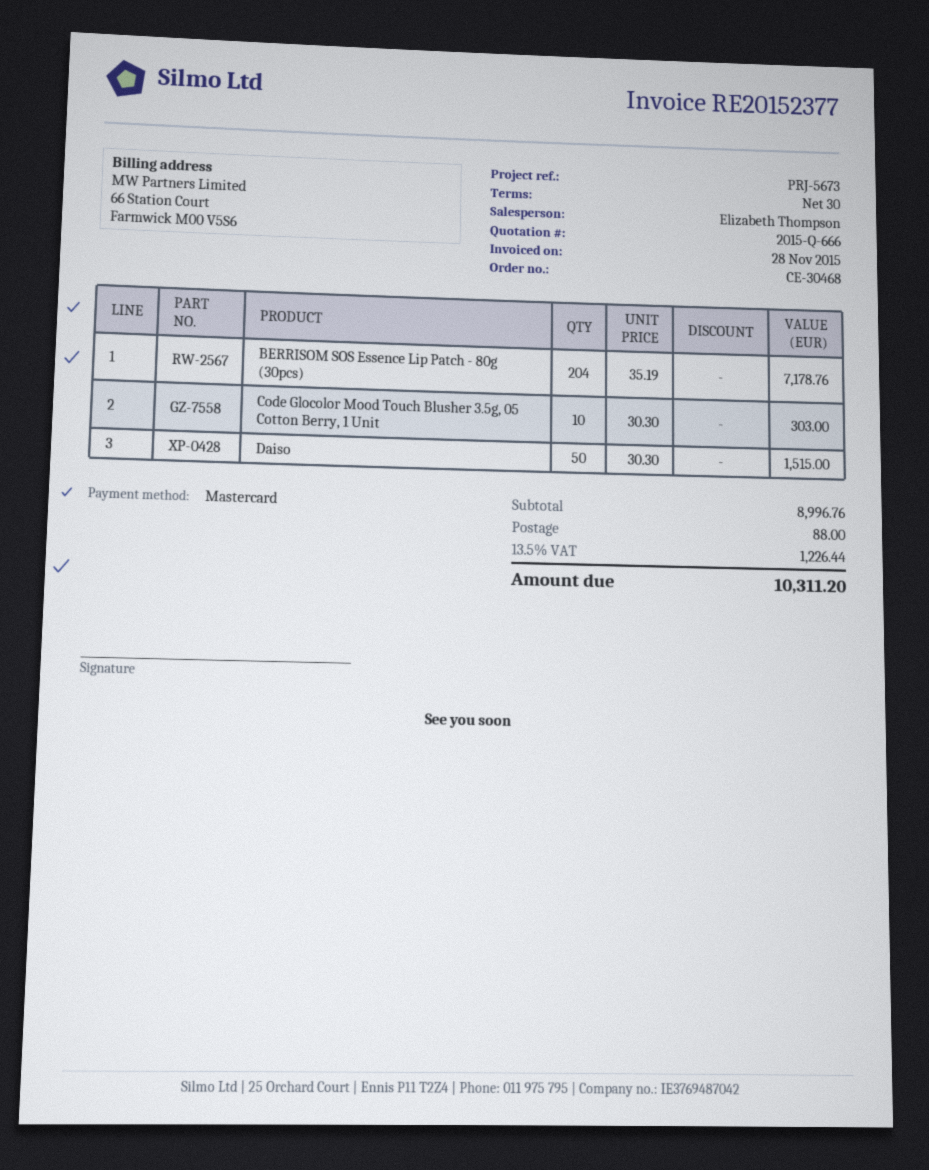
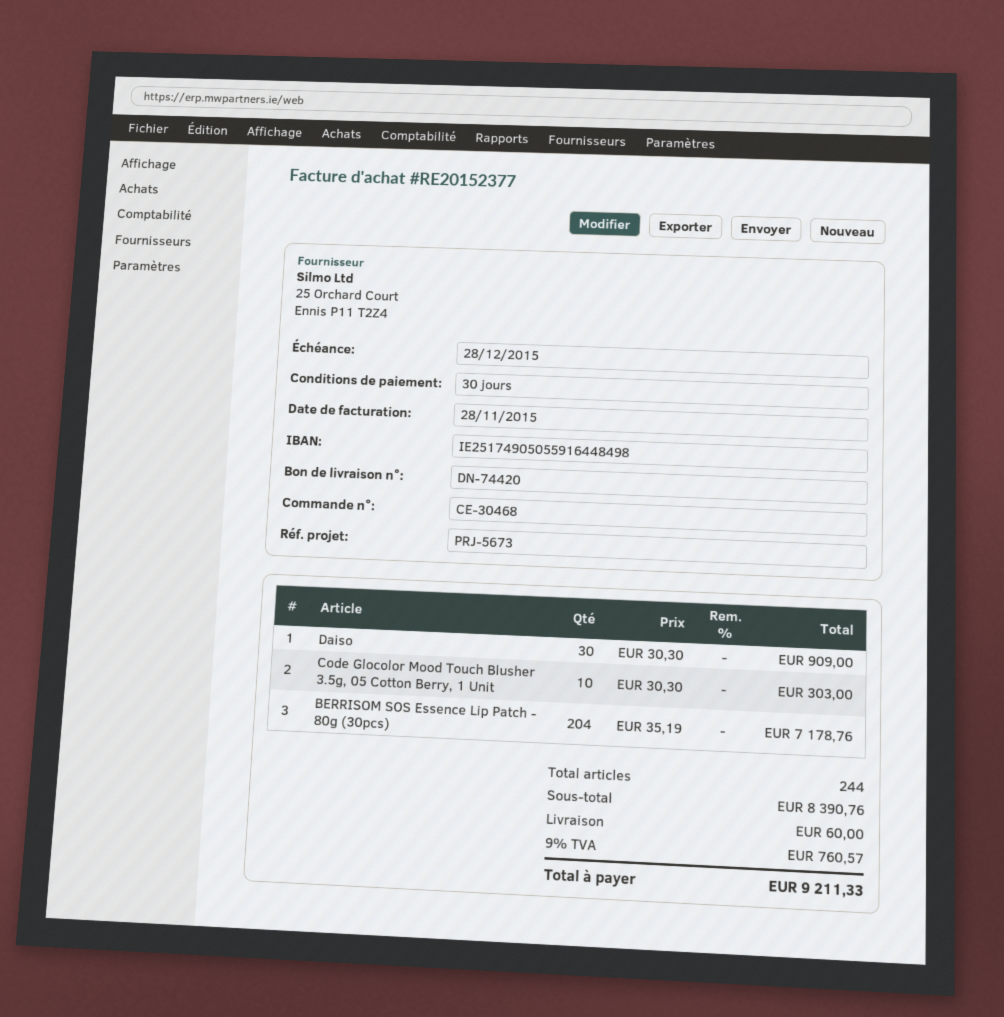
Daiso: 50 x 30.30 = 1515.00 -> 30 x 30.30 = 909.00
subtotal: 8996.76 -> 8390.76
shipping: 88.00 -> 60.00
tax: 13.5% = 1226.44 -> 9% = 760.57
total: 10311.20 -> 9211.33

